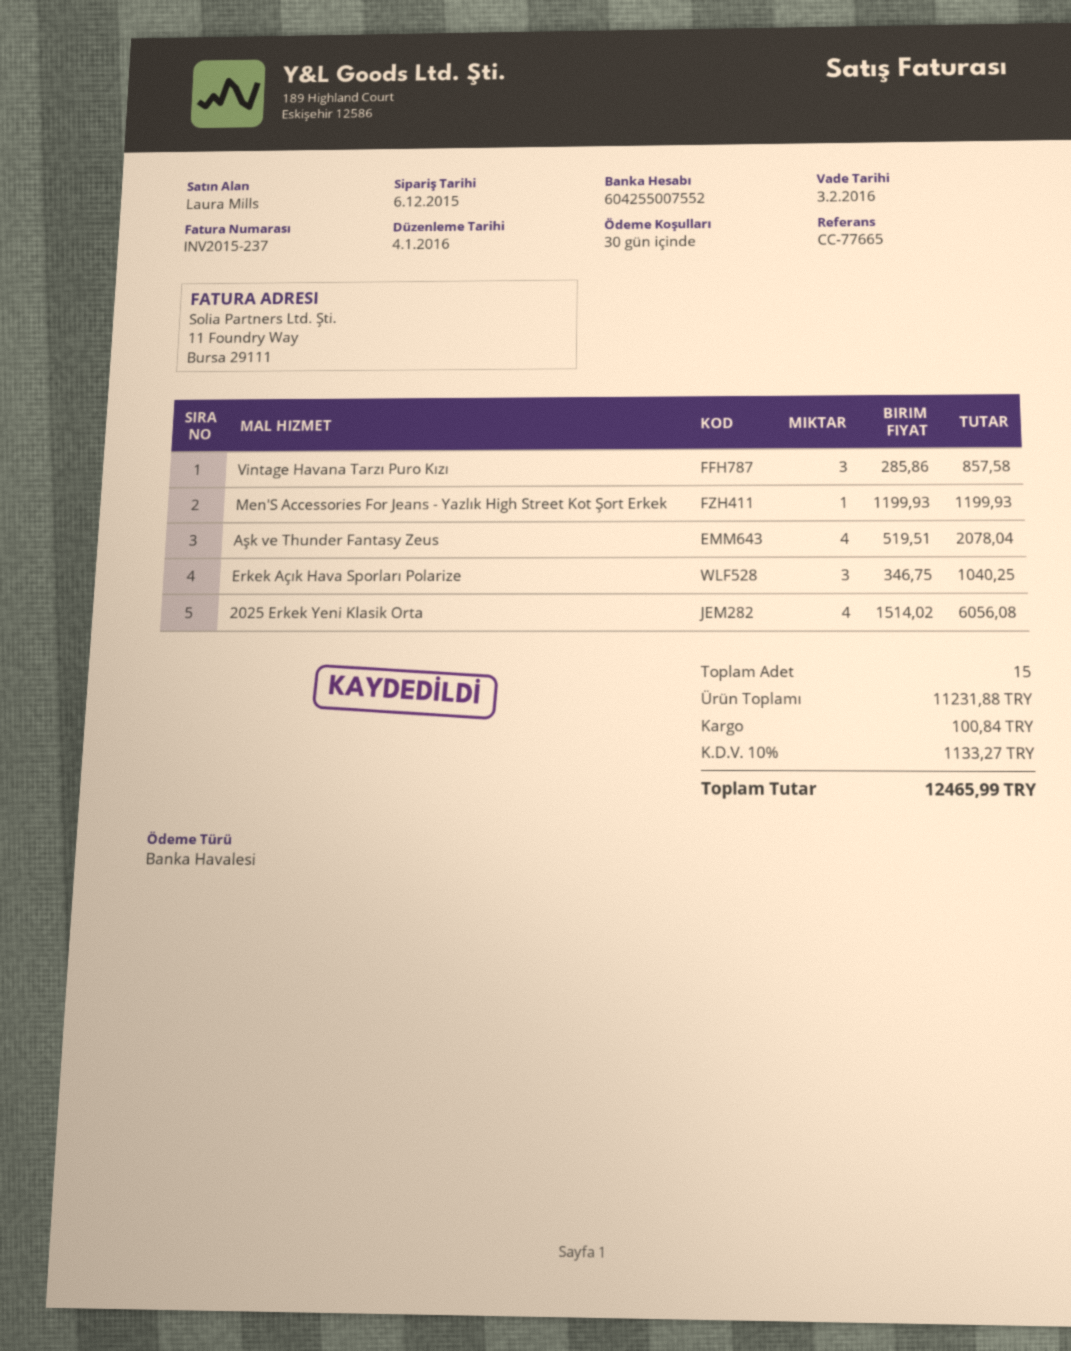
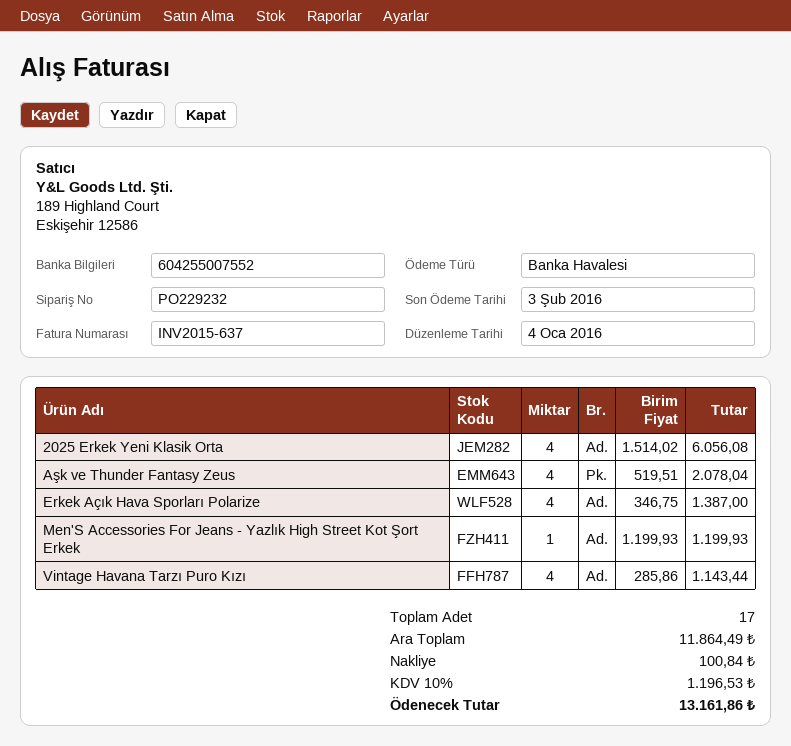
invoice number: INV2015-237 -> INV2015-637
Vintage Havana Tarzı Puro Kızı: 3 x 285.86 = 857.58 -> 4 x 285.86 = 1143.44
Erkek Açık Hava Sporları Polarize: 3 x 346.75 = 1040.25 -> 4 x 346.75 = 1387.00
total quantity: 15 -> 17
subtotal: 11231.88 -> 11864.49
tax: 10% = 1133.27 -> 10% = 1196.53
total: 12465.99 -> 13161.86

